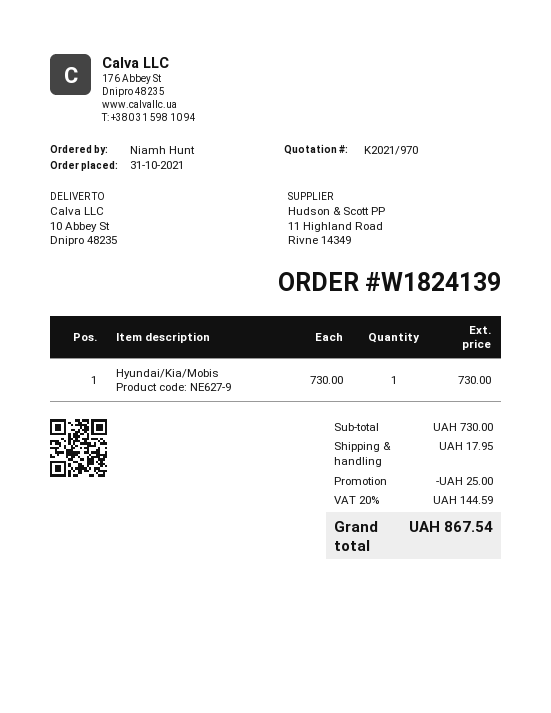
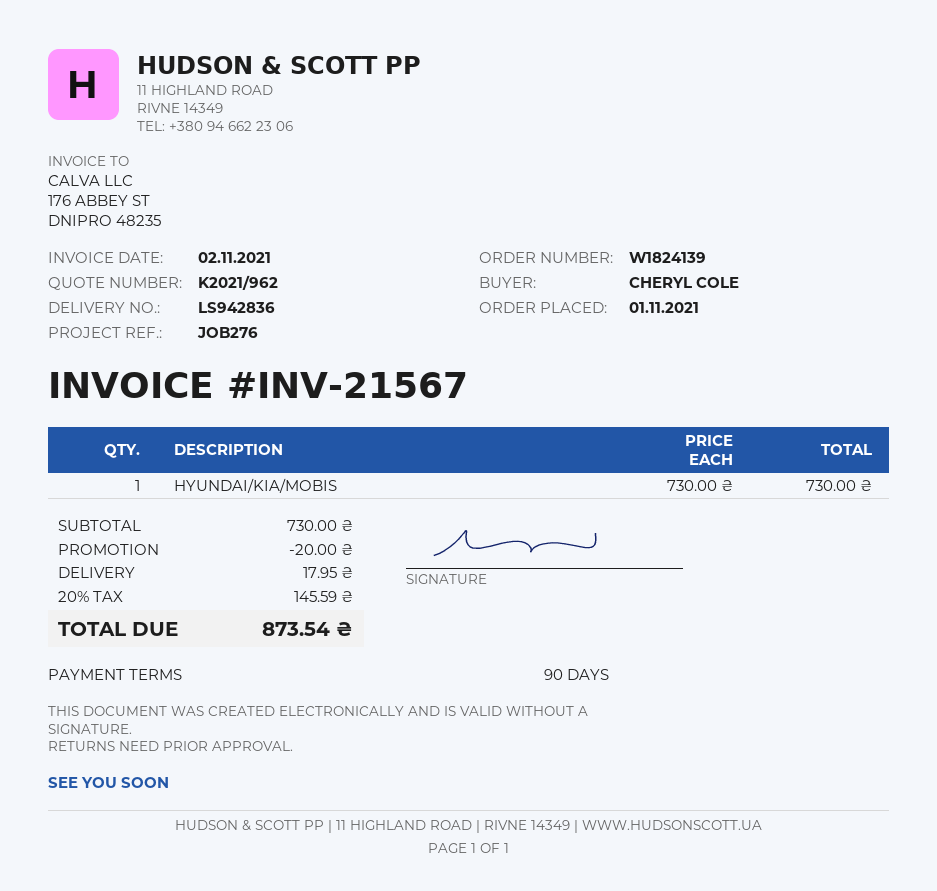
quote number: K2021/970 -> K2021/962
order date: 2021-10-31 -> 2021-11-01
ordered by: Niamh Hunt -> CHERYL COLE
discount: 25.00 -> 20.00
tax: 20% = 144.59 -> 20% = 145.59
total: 867.54 -> 873.54

